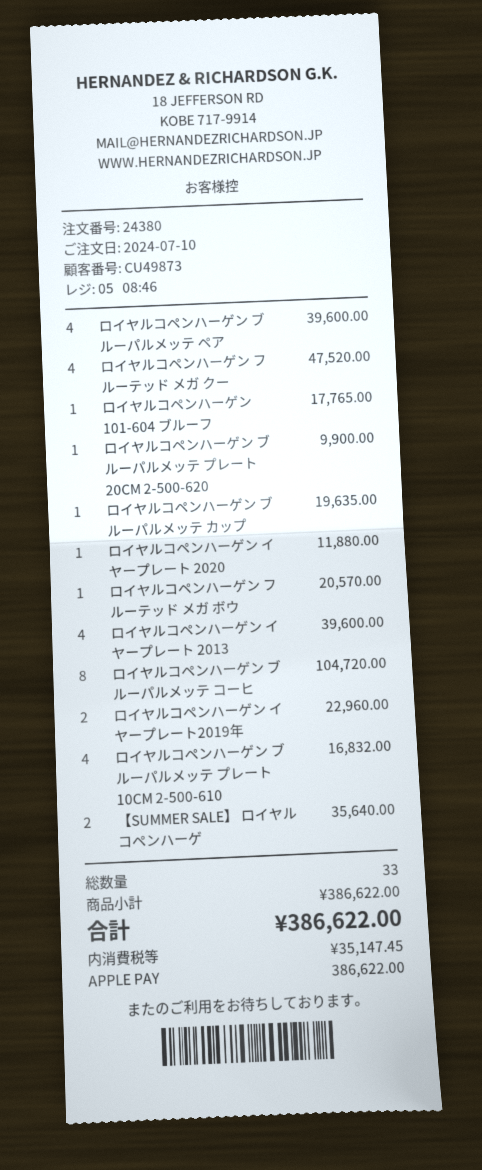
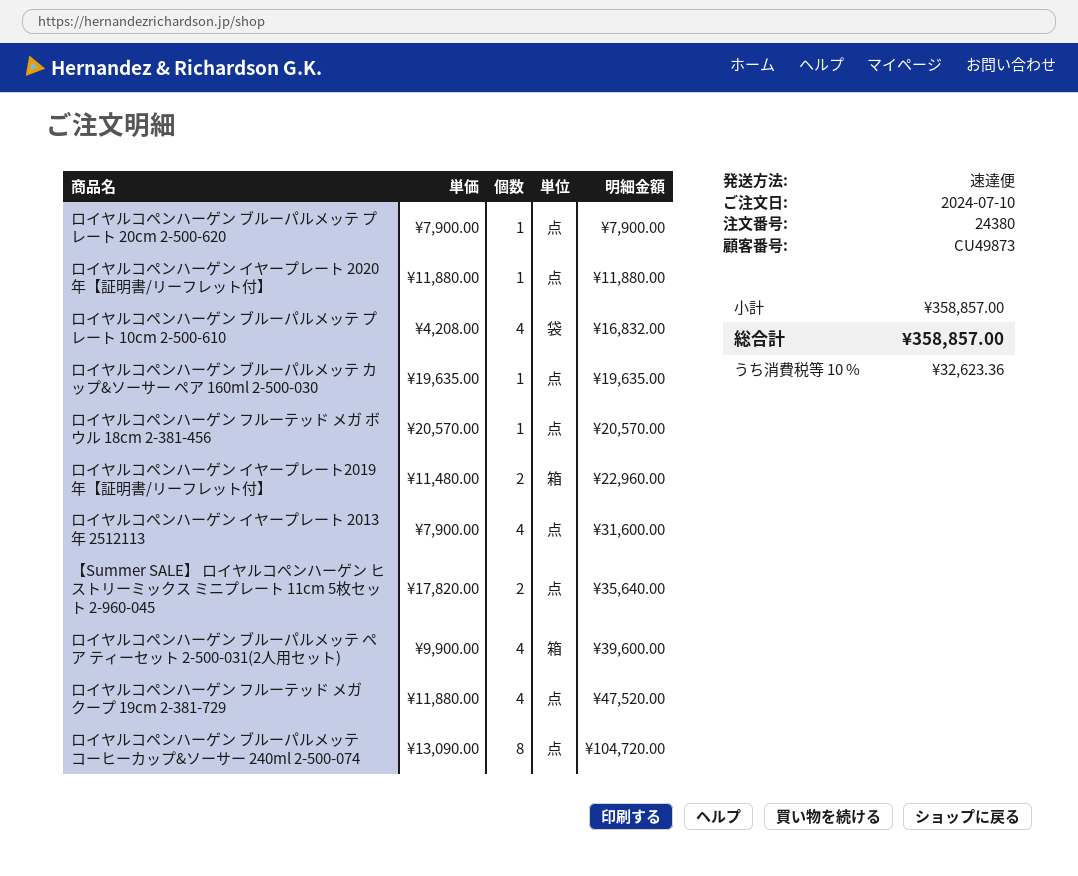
ロイヤルコペンハーゲン 101-604 ブルーフ: 1 for 17765.00 -> none
ロイヤルコペンハーゲン ブルーパルメッテ プレート 20CM 2-500-620: 1 for 9900.00 -> 1 for 7900.00
ロイヤルコペンハーゲン イヤープレート 2013: 4 for 39600.00 -> 4 for 31600.00
subtotal: 386622.00 -> 358857.00
tax: 35147.45 -> 32623.36
total: 386622.00 -> 358857.00

